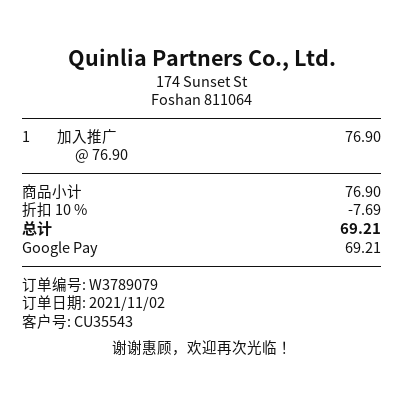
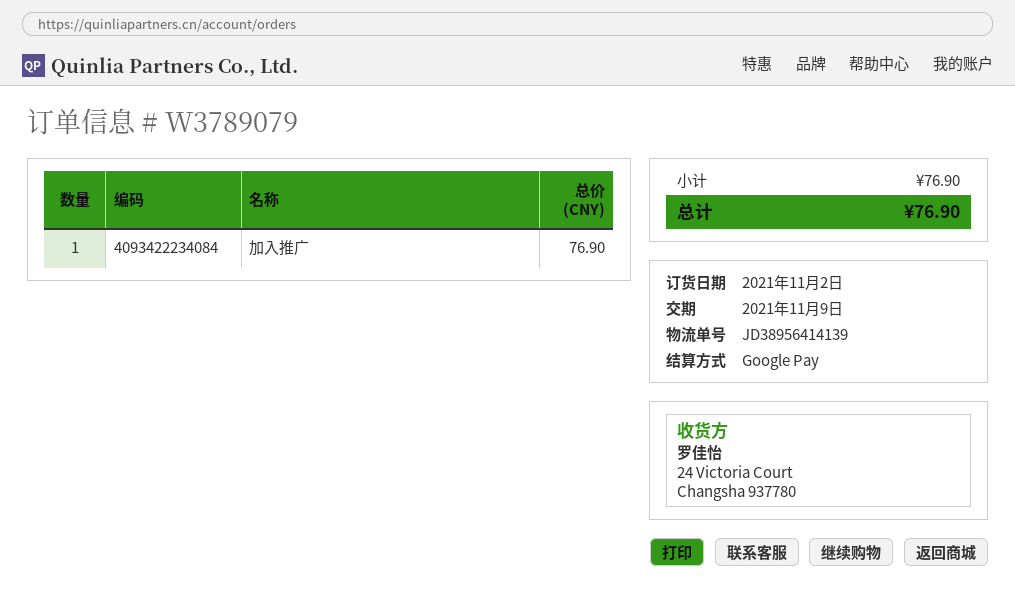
discount: 10% = 7.69 -> none
total: 69.21 -> 76.90

